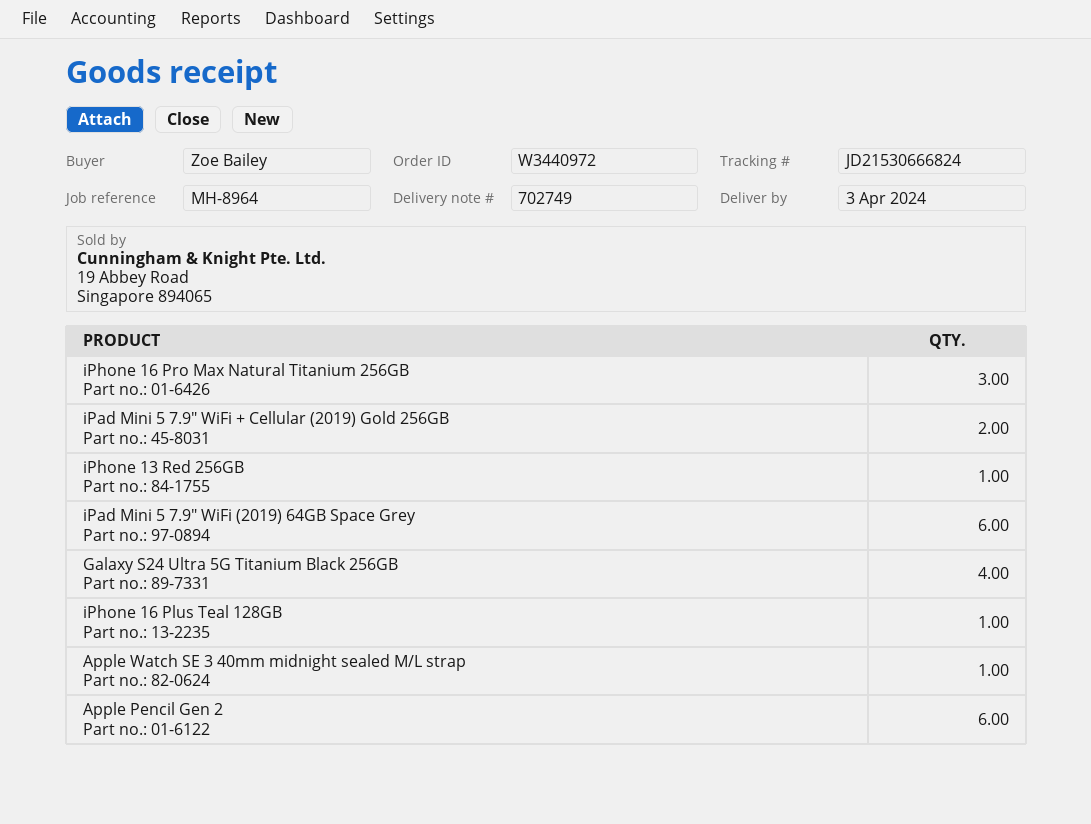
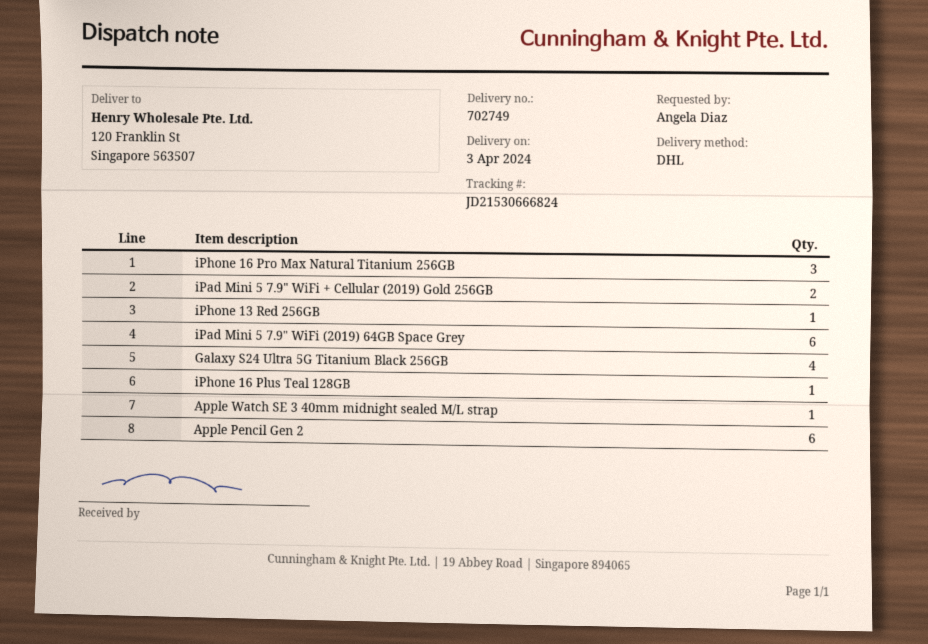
ordered by: Zoe Bailey -> Angela Diaz

